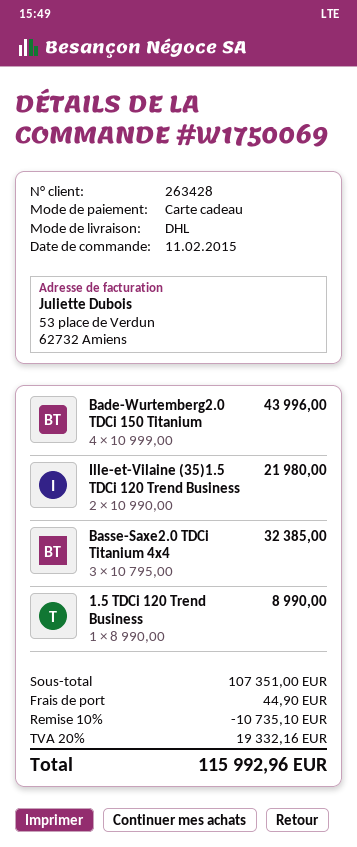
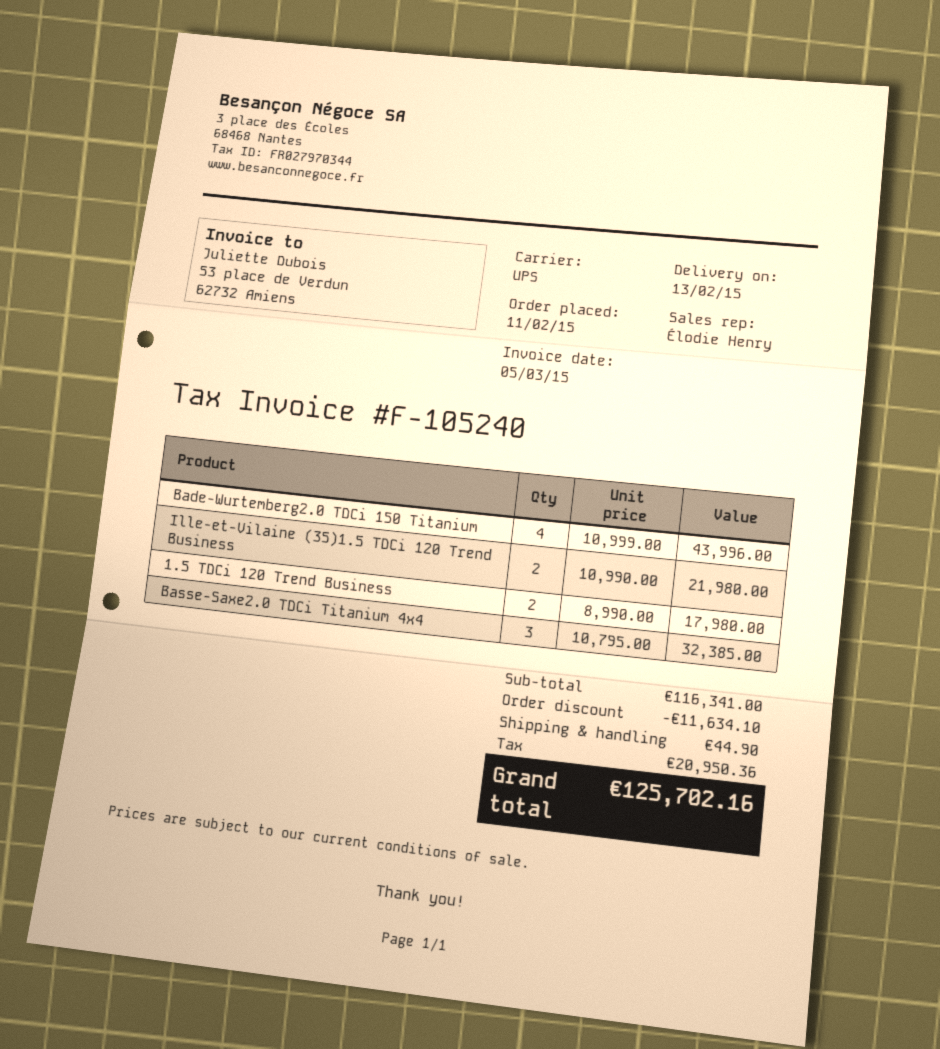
shipping method: DHL -> UPS
1.5 TDCi 120 Trend Business: 1 x 8990.00 = 8990.00 -> 2 x 8990.00 = 17980.00
subtotal: 107351.00 -> 116341.00
discount: 10735.10 -> 11634.10
tax: 19332.16 -> 20950.36
total: 115992.96 -> 125702.16

